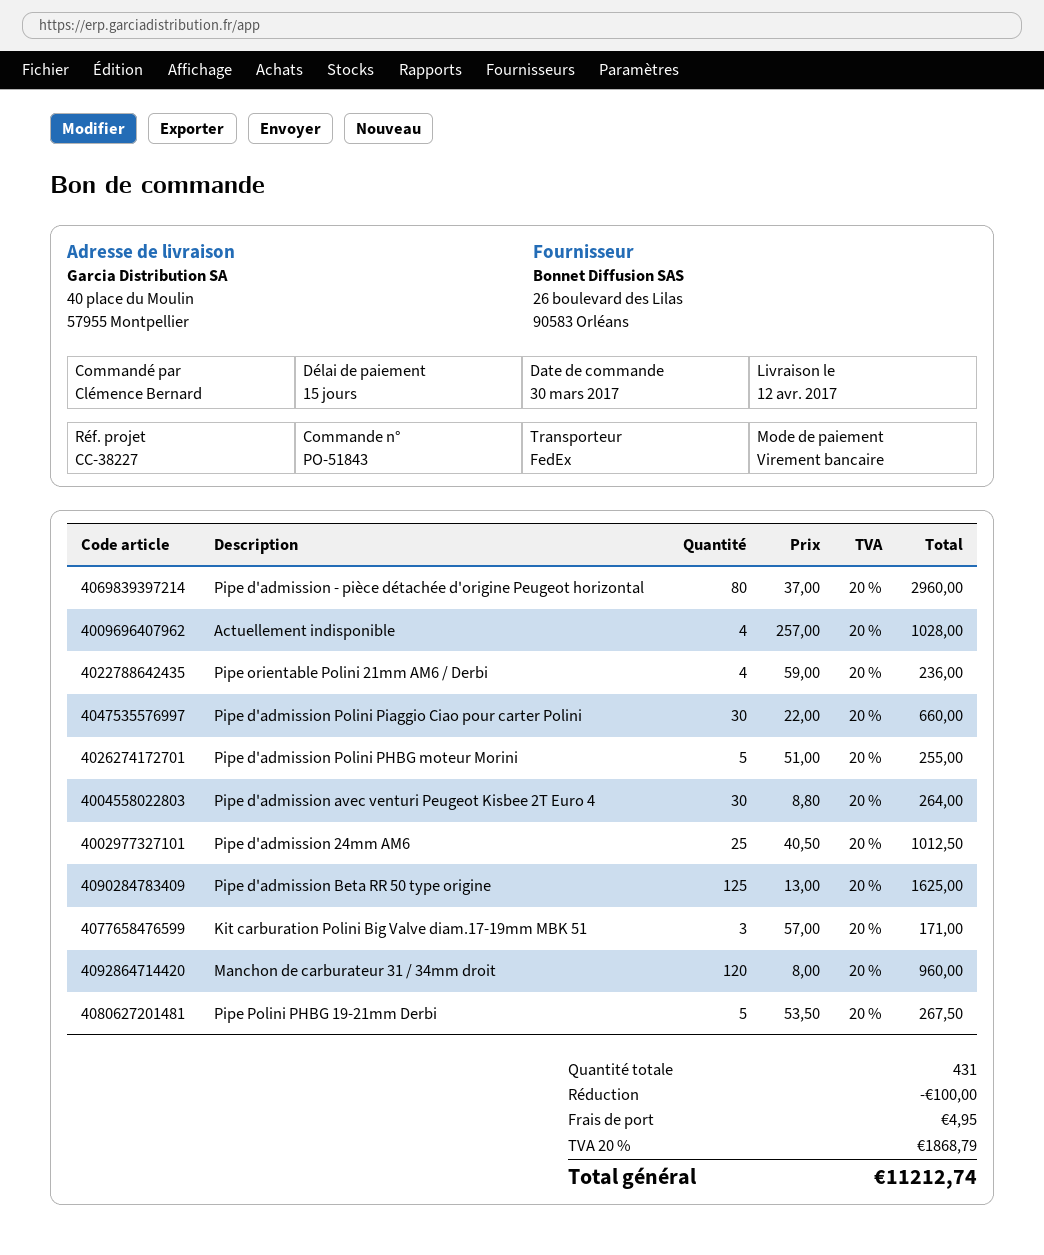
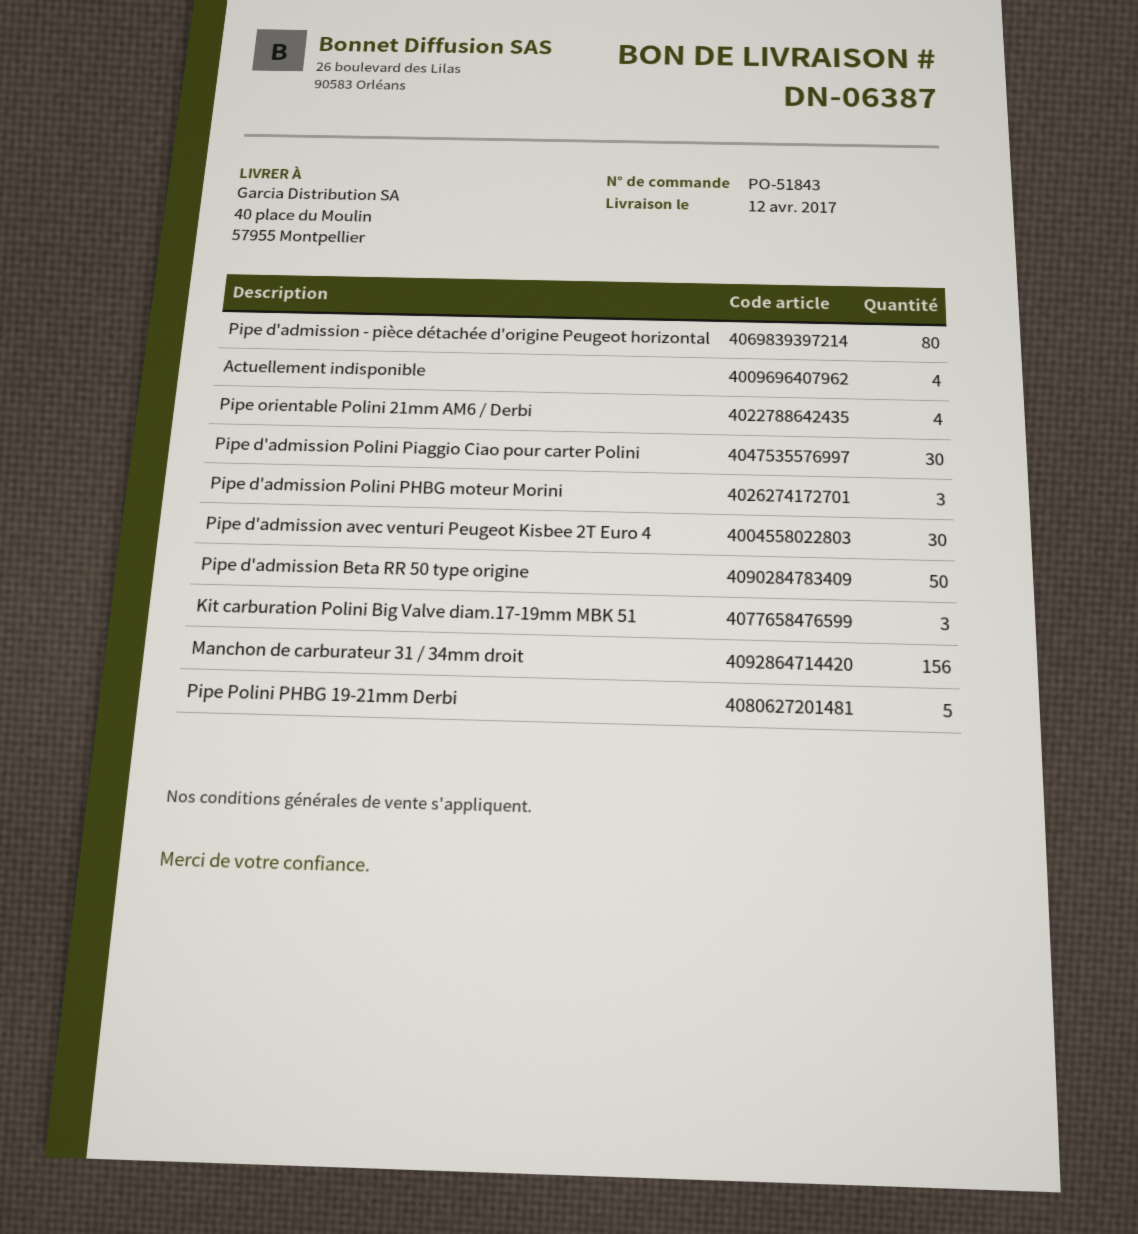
Pipe d'admission Polini PHBG moteur Morini: 5 -> 3
Pipe d'admission 24mm AM6: 25 -> none
Pipe d'admission Beta RR 50 type origine: 125 -> 50
Manchon de carburateur 31 / 34mm droit: 120 -> 156

